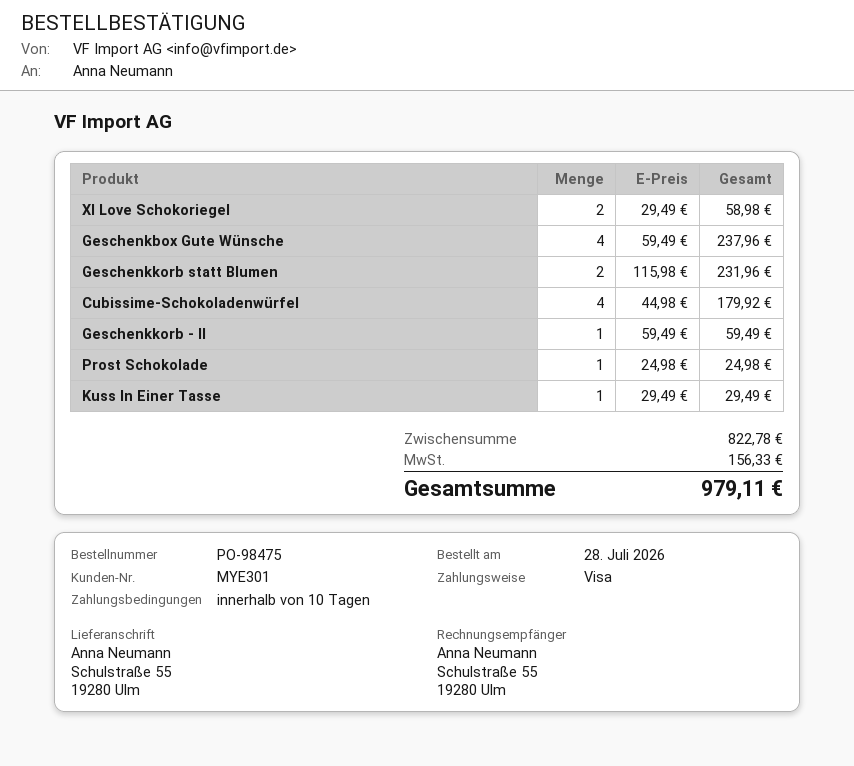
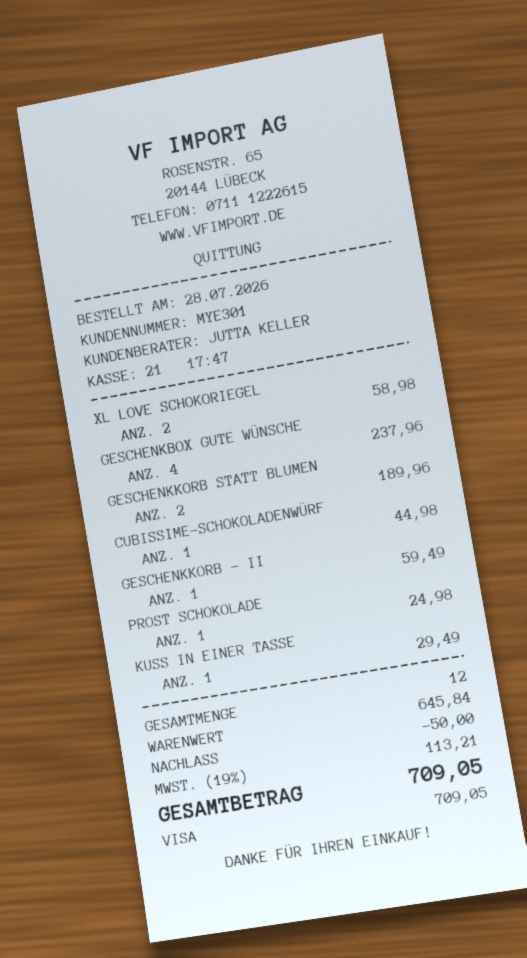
Geschenkkorb statt Blumen: 2 for 231.96 -> 2 for 189.96
Cubissime-Schokoladenwürfel: 4 for 179.92 -> 1 for 44.98
subtotal: 822.78 -> 645.84
discount: none -> 50.00
tax: 156.33 -> 113.21
total: 979.11 -> 709.05

